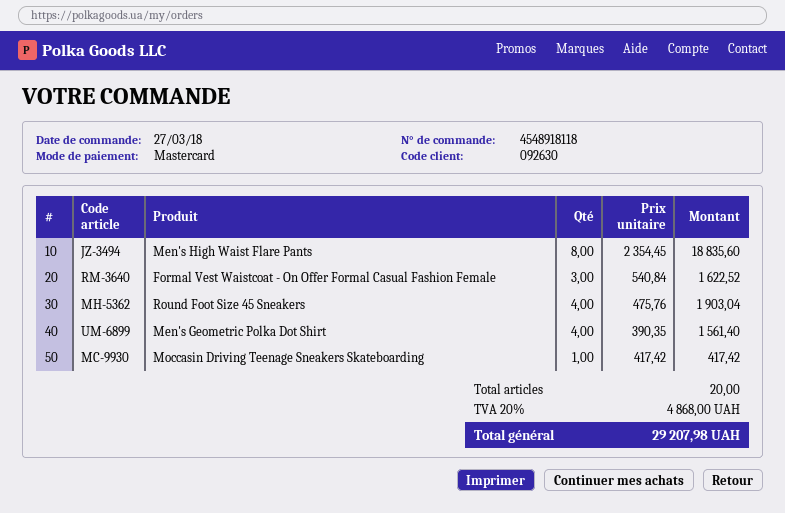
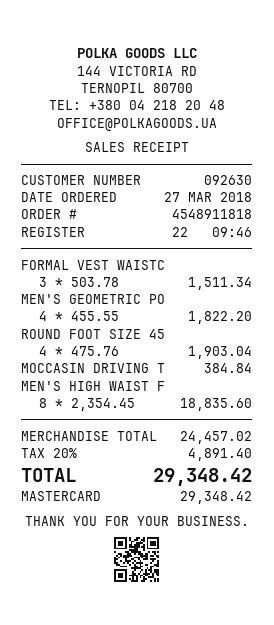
order number: 4548918118 -> 4548911818
Formal Vest Waistcoat - On Offer Formal Casual Fashion Female: 3 x 540.84 = 1622.52 -> 3 x 503.78 = 1511.34
Men's Geometric Polka Dot Shirt: 4 x 390.35 = 1561.40 -> 4 x 455.55 = 1822.20
Moccasin Driving Teenage Sneakers Skateboarding: 1 x 417.42 = 417.42 -> 1 x 384.84 = 384.84
tax: 20% = 4868.00 -> 20% = 4891.40
total: 29207.98 -> 29348.42

